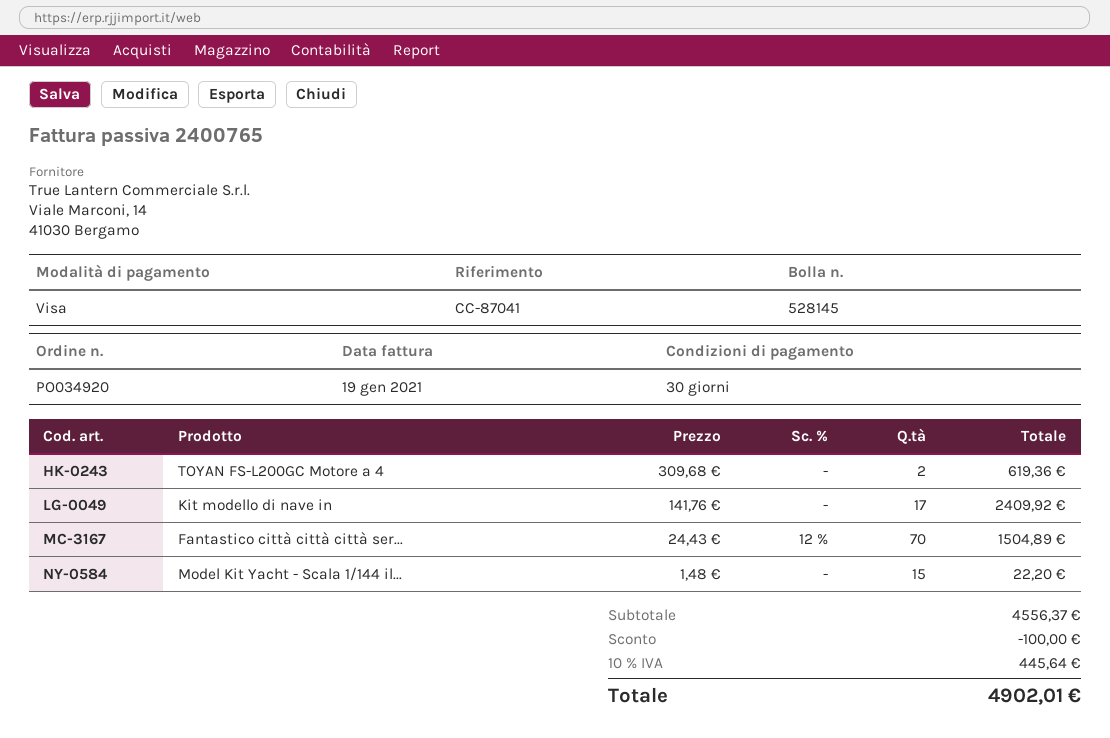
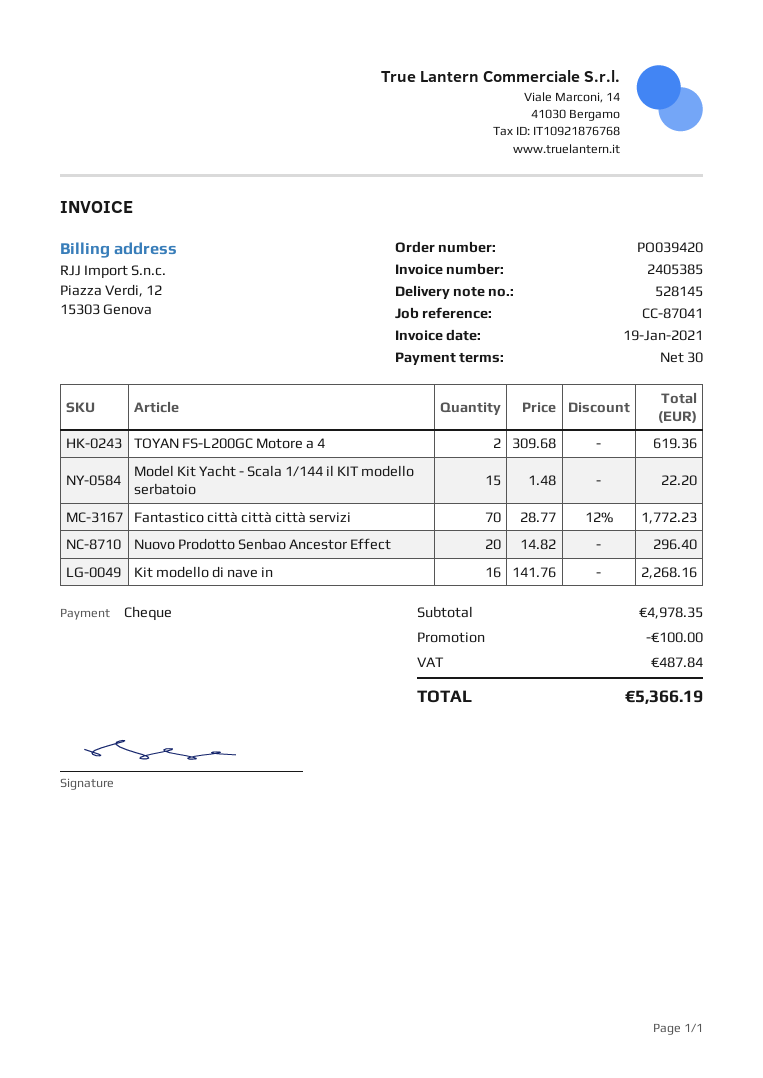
order number: PO034920 -> PO039420
invoice number: 2400765 -> 2405385
payment method: Visa -> cheque
Kit modello di nave in: 17 x 141.76 = 2409.92 -> 16 x 141.76 = 2268.16
Fantastico città città città ser...: 70 x 24.43 - 12% = 1504.89 -> 70 x 28.77 - 12% = 1772.23
Nuovo Prodotto Senbao Ancestor Effect: none -> 20 x 14.82 = 296.40
subtotal: 4556.37 -> 4978.35
tax: 445.64 -> 487.84
total: 4902.01 -> 5366.19

